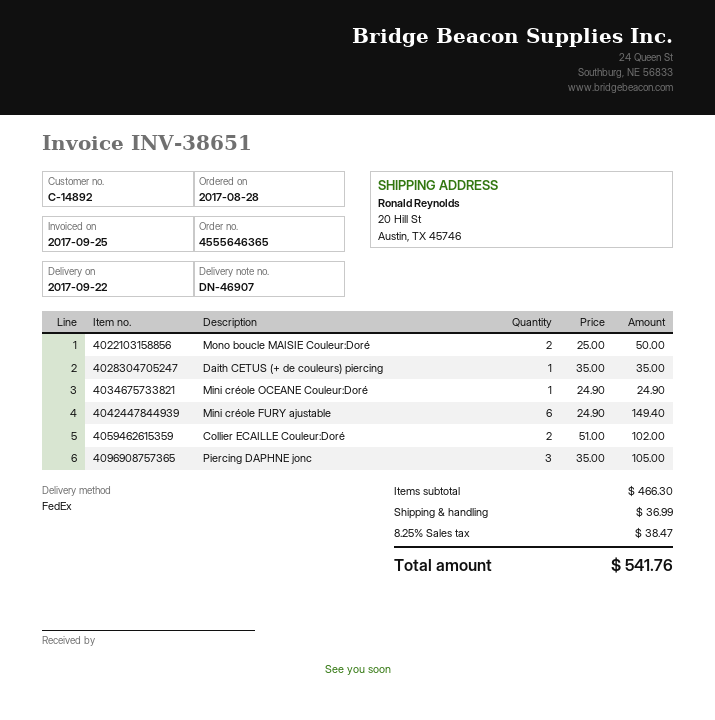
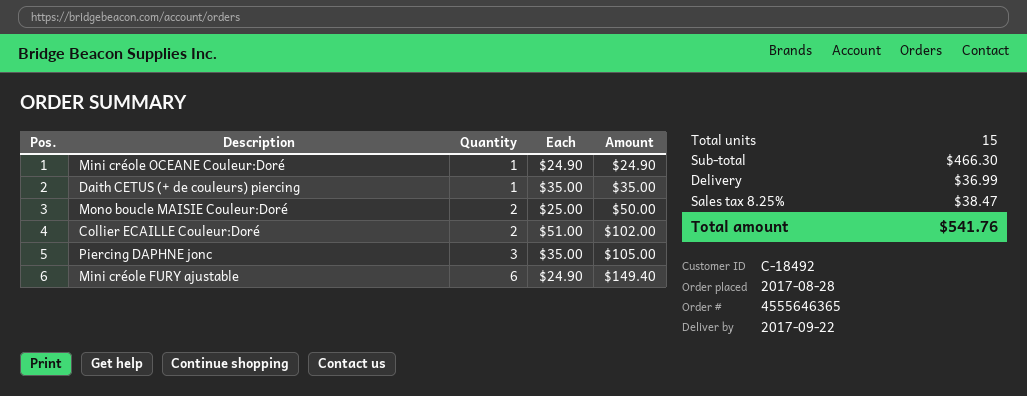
customer number: C-14892 -> C-18492

